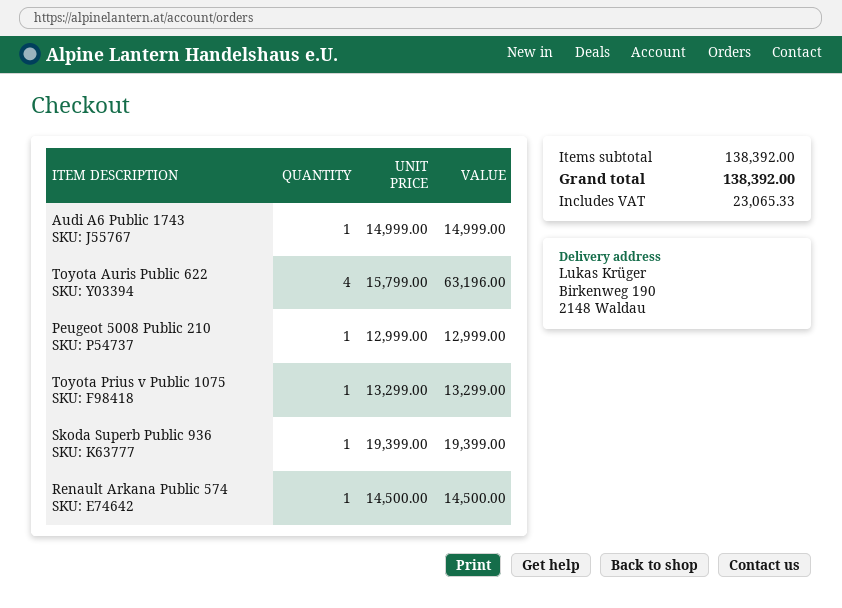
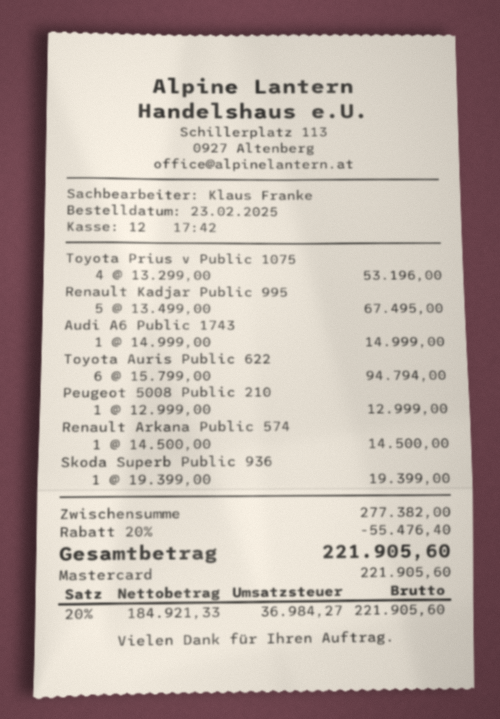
Toyota Auris Public 622: 4 x 15799.00 = 63196.00 -> 6 x 15799.00 = 94794.00
Toyota Prius v Public 1075: 1 x 13299.00 = 13299.00 -> 4 x 13299.00 = 53196.00
Renault Kadjar Public 995: none -> 5 x 13499.00 = 67495.00
subtotal: 138392.00 -> 277382.00
discount: none -> 20% = 55476.40
tax: 23065.33 -> 36984.27
total: 138392.00 -> 221905.60

